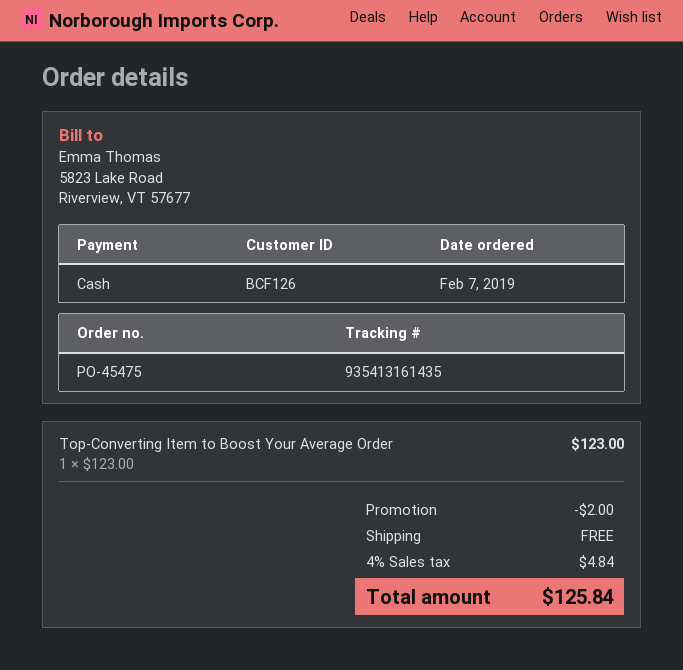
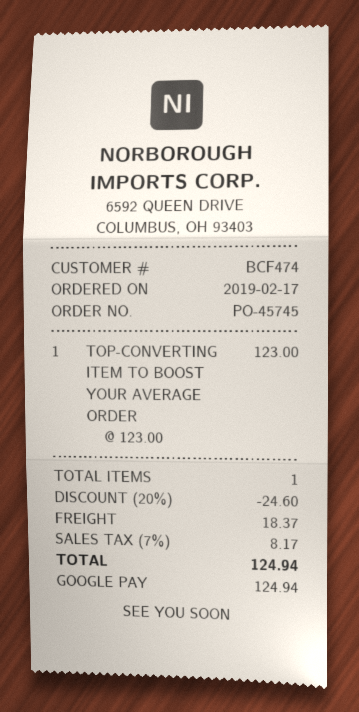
order number: PO-45475 -> PO-45745
order date: 2019-02-07 -> 2019-02-17
customer number: BCF126 -> BCF474
payment method: cash -> Google Pay
discount: 2.00 -> 24.60
shipping: 0.00 -> 18.37
tax: 4% = 4.84 -> 7% = 8.17
total: 125.84 -> 124.94

